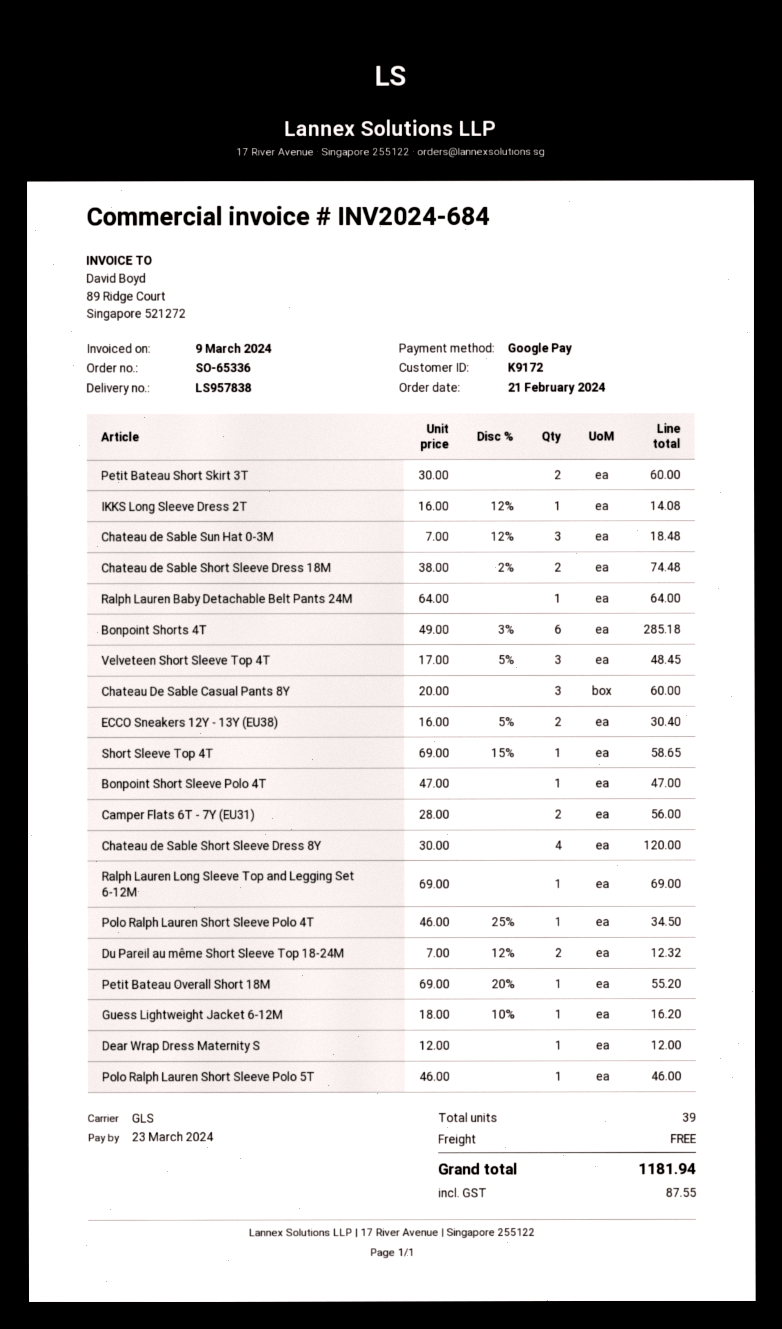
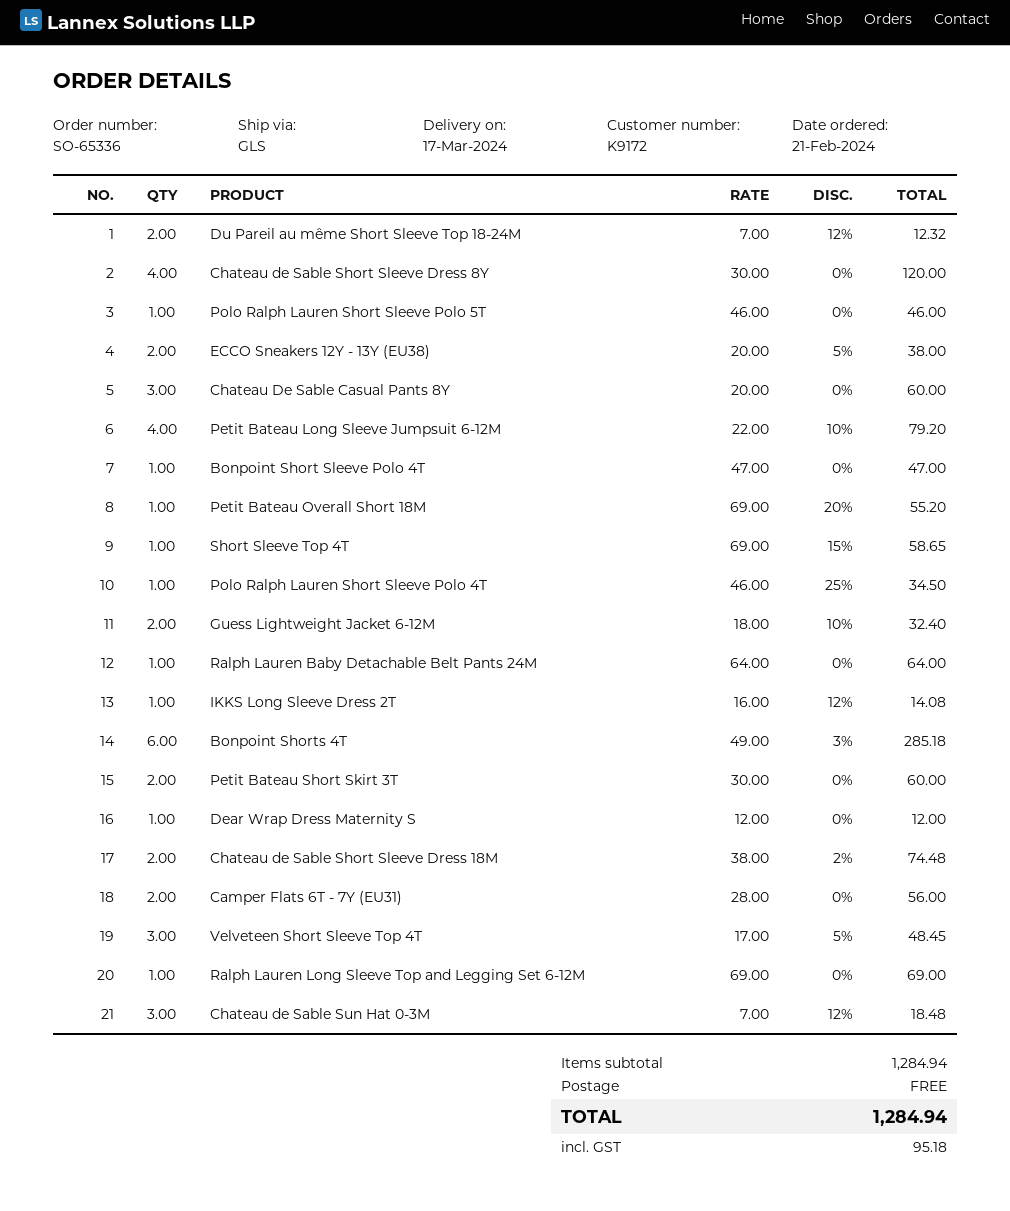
ECCO Sneakers 12Y - 13Y (EU38): 2 x 16.00 - 5% = 30.40 -> 2 x 20.00 - 5% = 38.00
Guess Lightweight Jacket 6-12M: 1 x 18.00 - 10% = 16.20 -> 2 x 18.00 - 10% = 32.40
Petit Bateau Long Sleeve Jumpsuit 6-12M: none -> 4 x 22.00 - 10% = 79.20
tax: 87.55 -> 95.18
total: 1181.94 -> 1284.94

